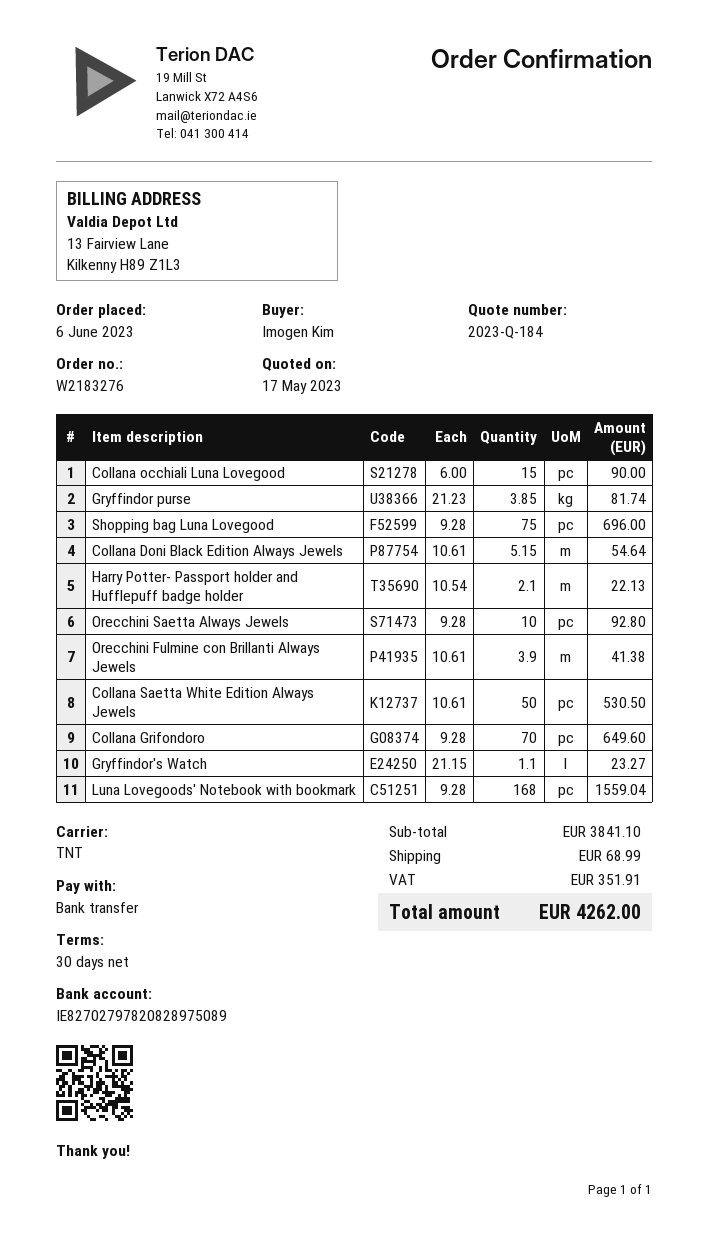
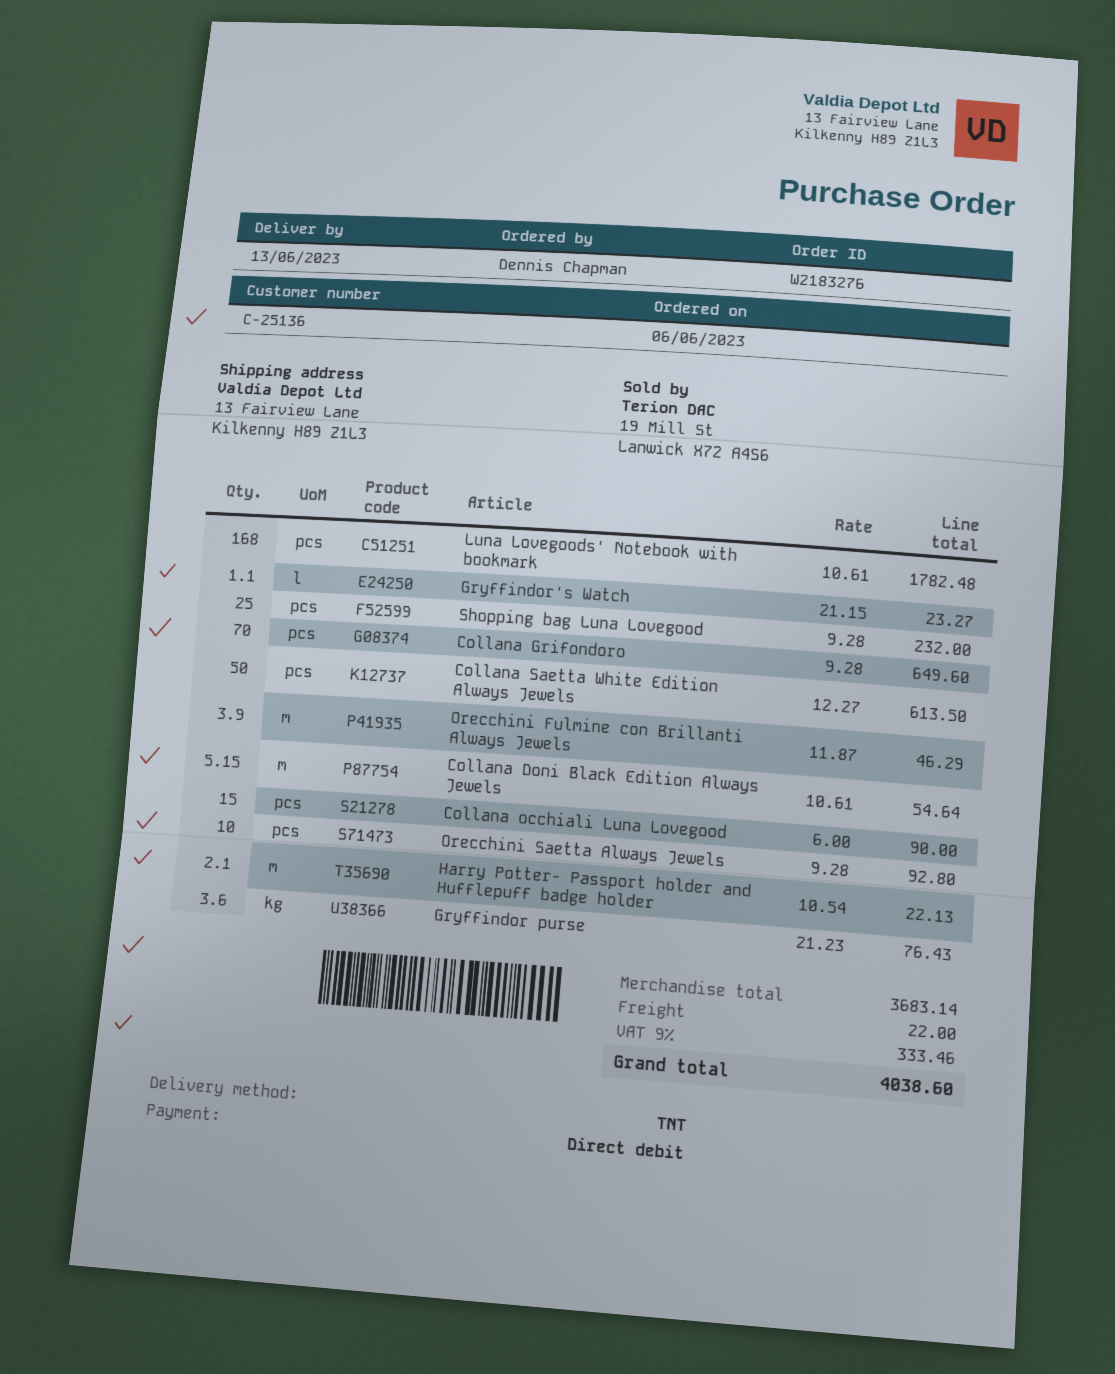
ordered by: Imogen Kim -> Dennis Chapman
payment method: bank transfer -> direct debit
Gryffindor purse: 3.85 x 21.23 = 81.74 -> 3.6 x 21.23 = 76.43
Shopping bag Luna Lovegood: 75 x 9.28 = 696.00 -> 25 x 9.28 = 232.00
Orecchini Fulmine con Brillanti Always Jewels: 3.9 x 10.61 = 41.38 -> 3.9 x 11.87 = 46.29
Collana Saetta White Edition Always Jewels: 50 x 10.61 = 530.50 -> 50 x 12.27 = 613.50
Luna Lovegoods' Notebook with bookmark: 168 x 9.28 = 1559.04 -> 168 x 10.61 = 1782.48
subtotal: 3841.10 -> 3683.14
shipping: 68.99 -> 22.00
tax: 351.91 -> 333.46
total: 4262.00 -> 4038.60

